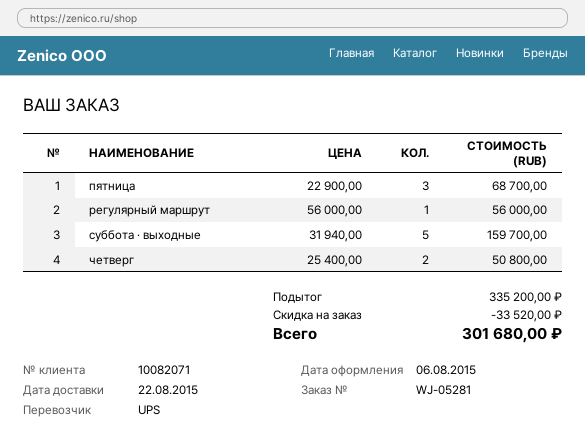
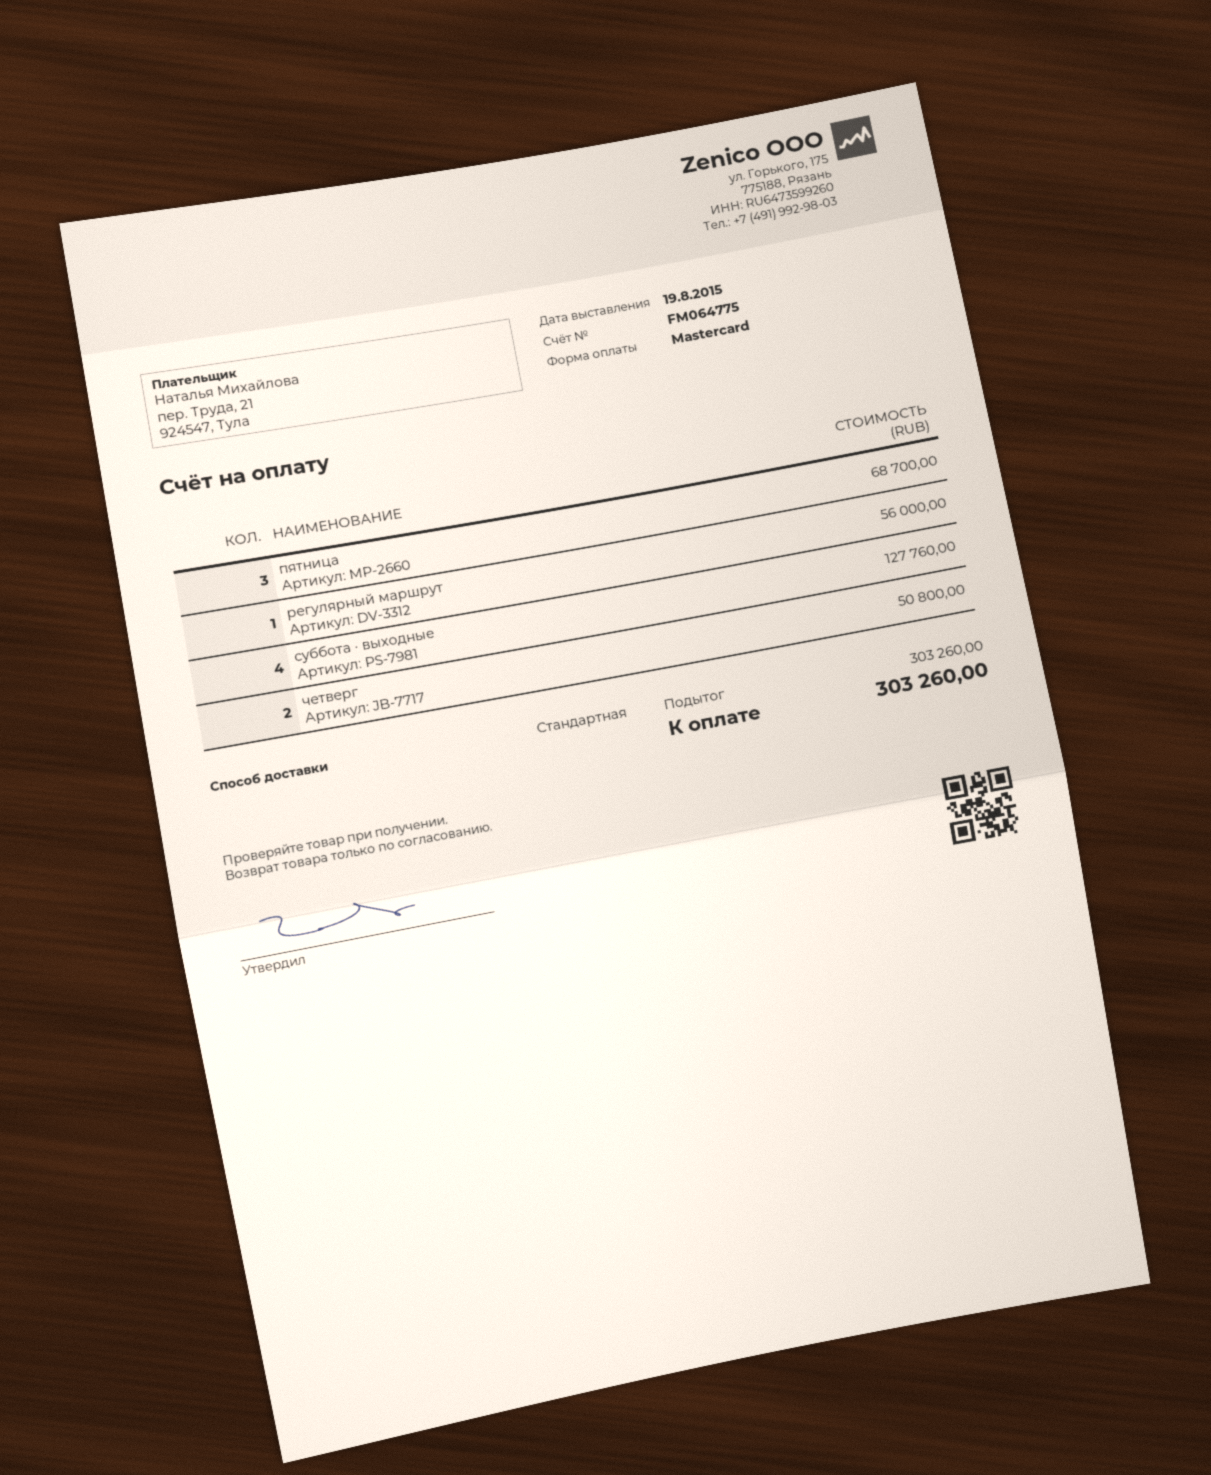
shipping method: UPS -> standard
суббота · выходные: 5 for 159700.00 -> 4 for 127760.00
subtotal: 335200.00 -> 303260.00
discount: 33520.00 -> none
total: 301680.00 -> 303260.00

